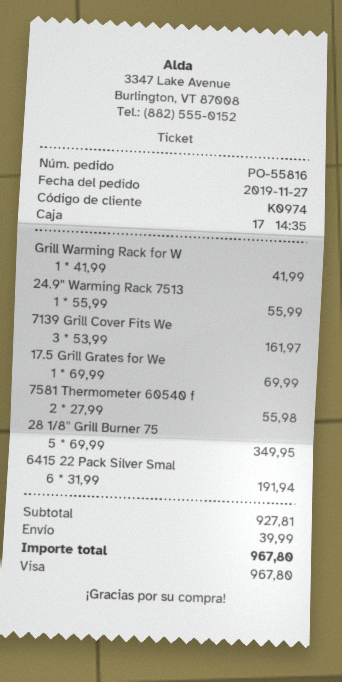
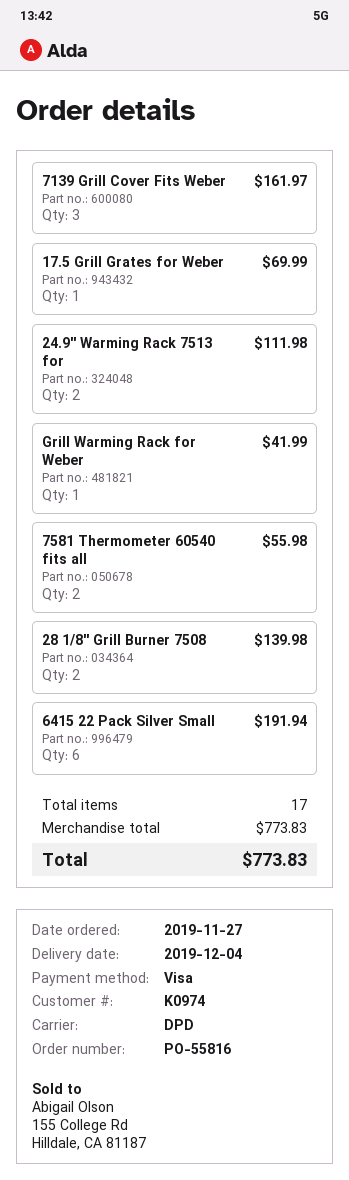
24.9'' Warming Rack 7513: 1 for 55.99 -> 2 for 111.98
28 1/8'' Grill Burner 75: 5 for 349.95 -> 2 for 139.98
subtotal: 927.81 -> 773.83
shipping: 39.99 -> none
total: 967.80 -> 773.83

